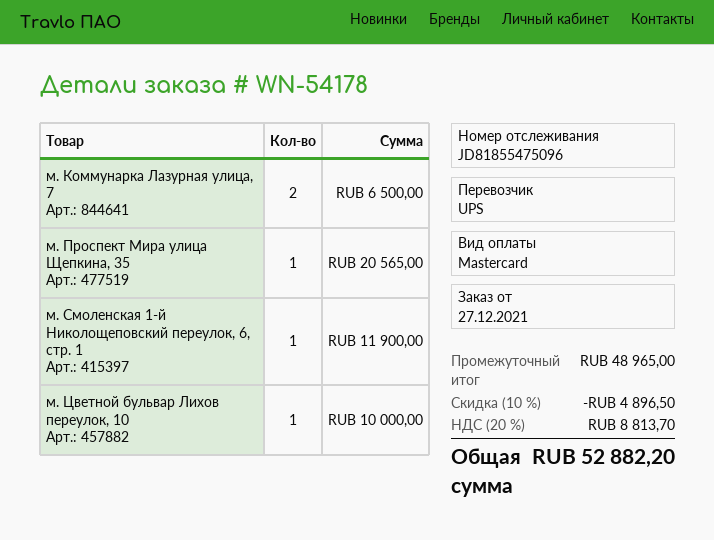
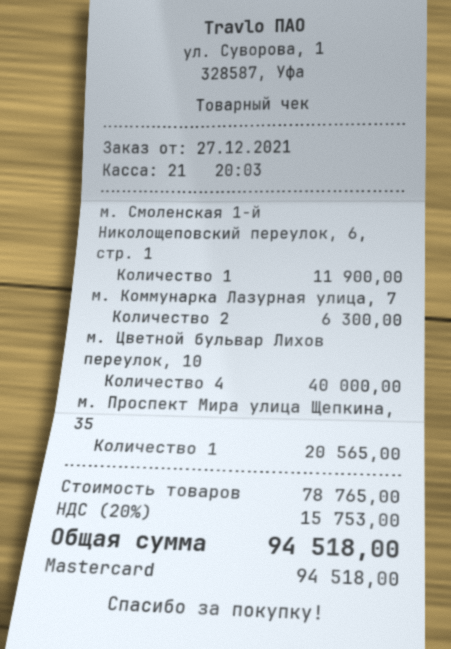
м. Коммунарка Лазурная улица, 7: 2 for 6500.00 -> 2 for 6300.00
м. Цветной бульвар Лихов переулок, 10: 1 for 10000.00 -> 4 for 40000.00
subtotal: 48965.00 -> 78765.00
discount: 10% = 4896.50 -> none
tax: 20% = 8813.70 -> 20% = 15753.00
total: 52882.20 -> 94518.00

